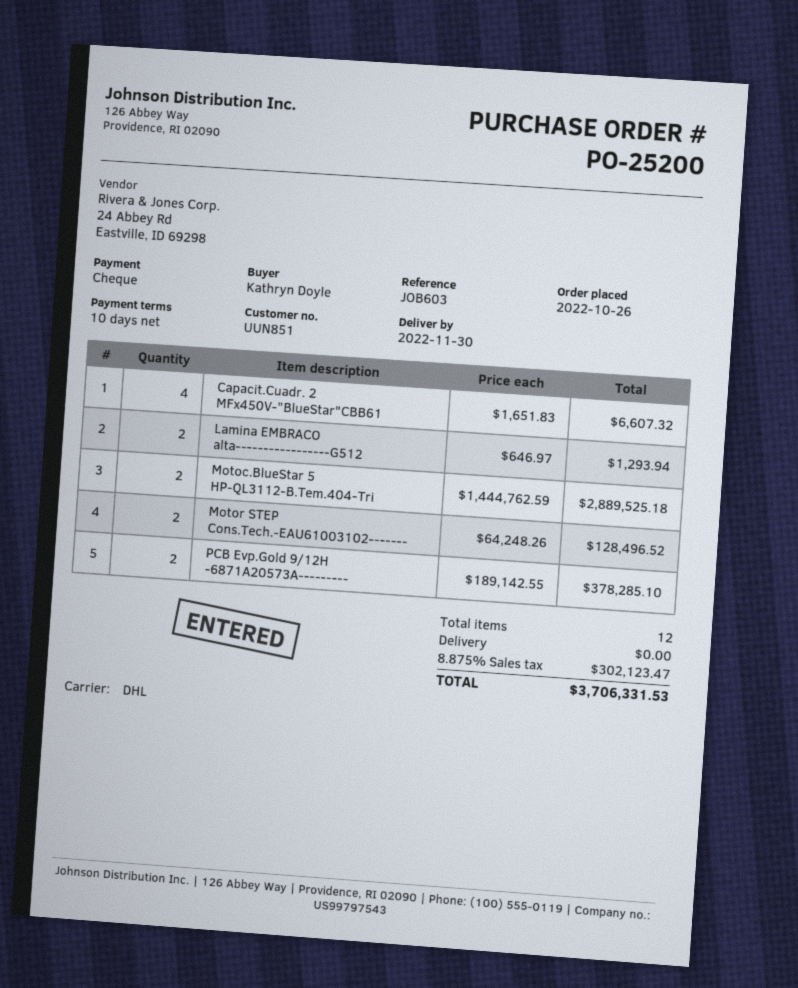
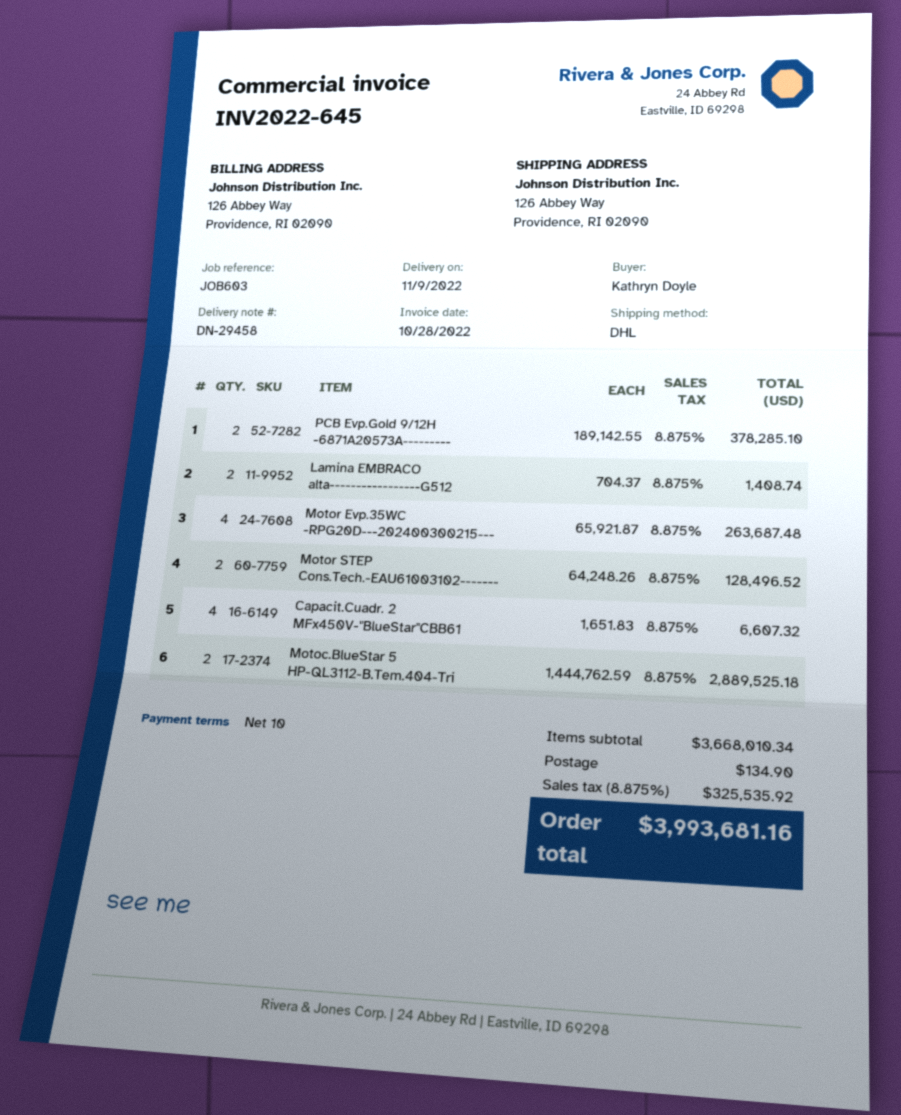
delivery date: 2022-11-30 -> 2022-11-09
Lamina EMBRACO alta-----------------G512: 2 x 646.97 = 1293.94 -> 2 x 704.37 = 1408.74
Motor Evp.35WC -RPG20D---202400300215---: none -> 4 x 65921.87 = 263687.48
shipping: 0.00 -> 134.90
tax: 8.875% = 302123.47 -> 8.875% = 325535.92
total: 3706331.53 -> 3993681.16

